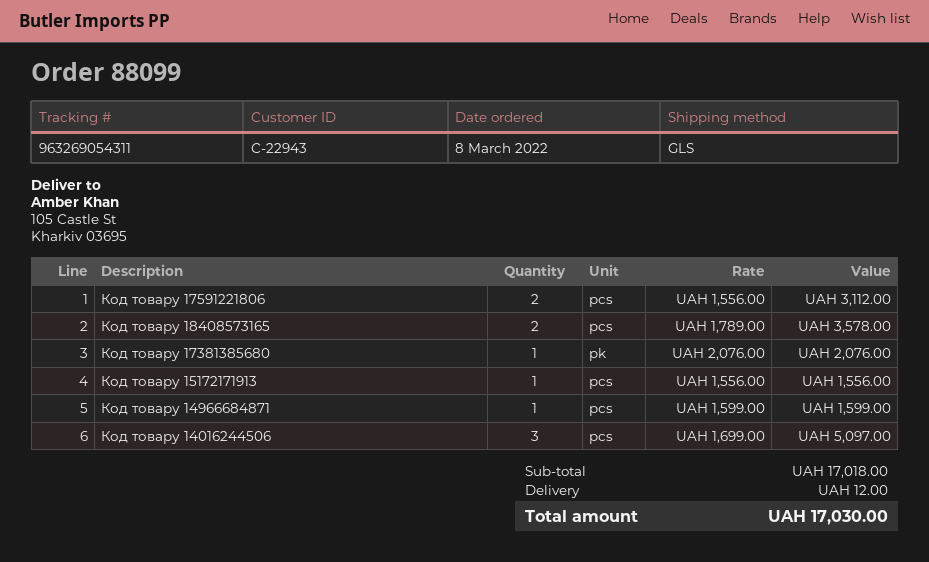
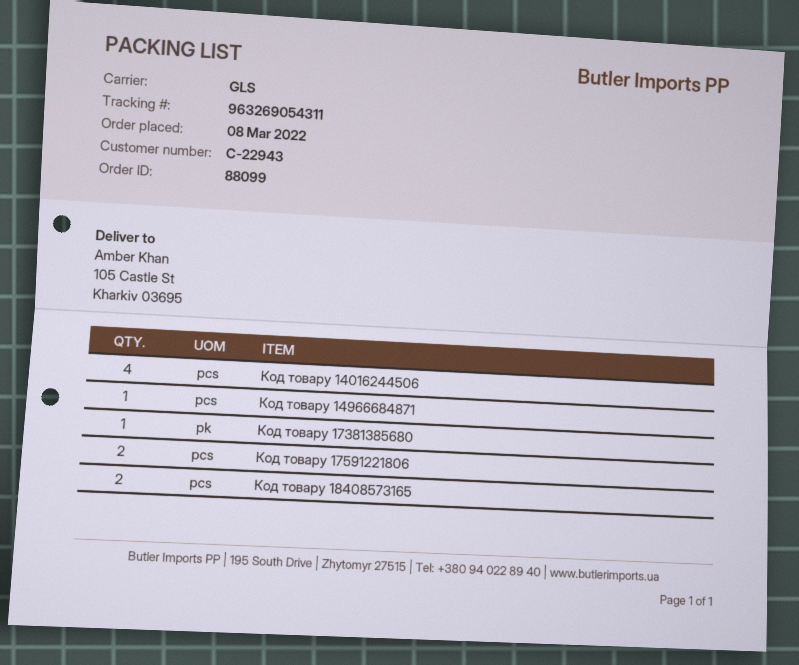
Код товару 15172171913: 1 -> none
Код товару 14016244506: 3 -> 4

